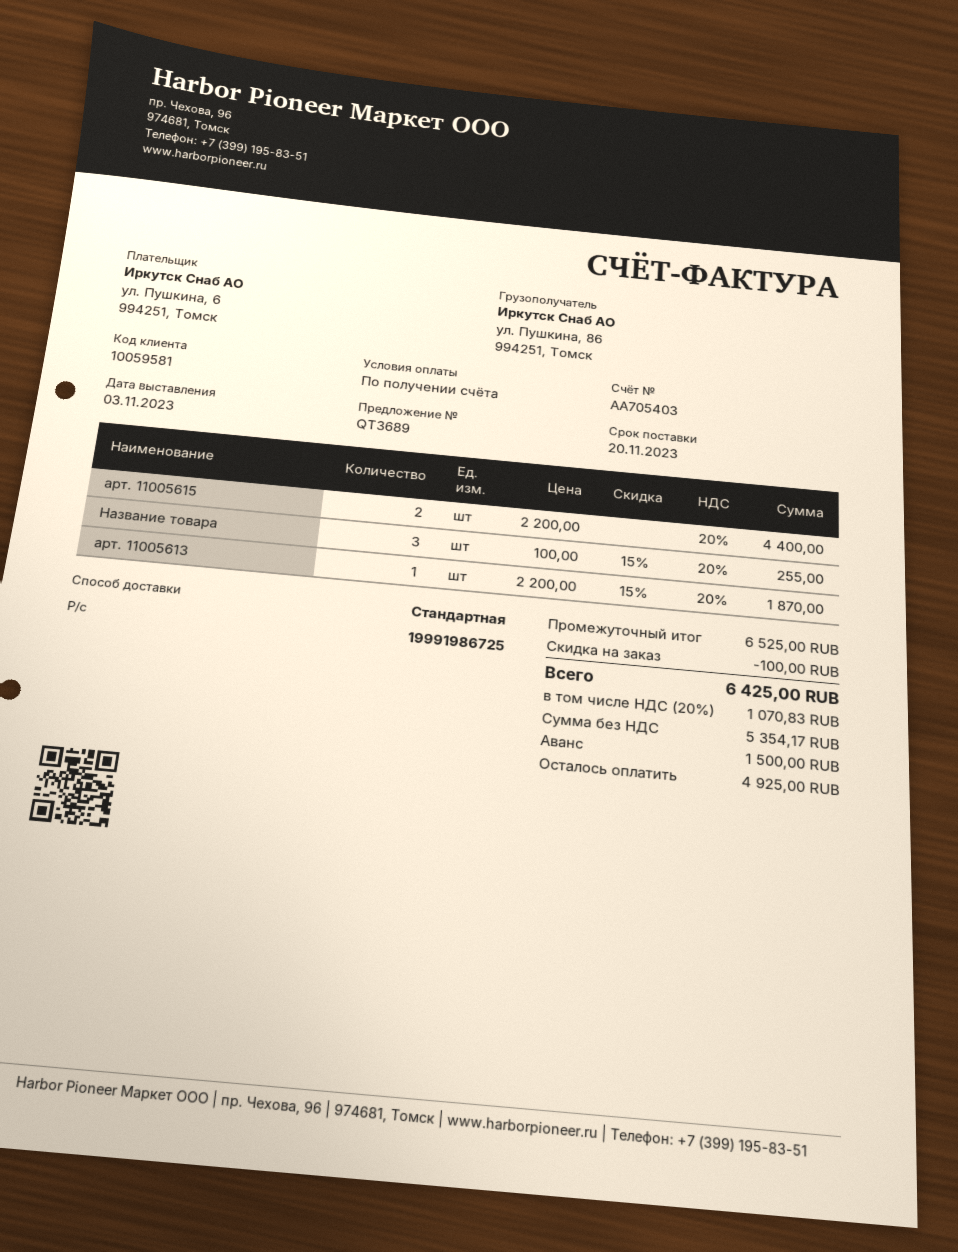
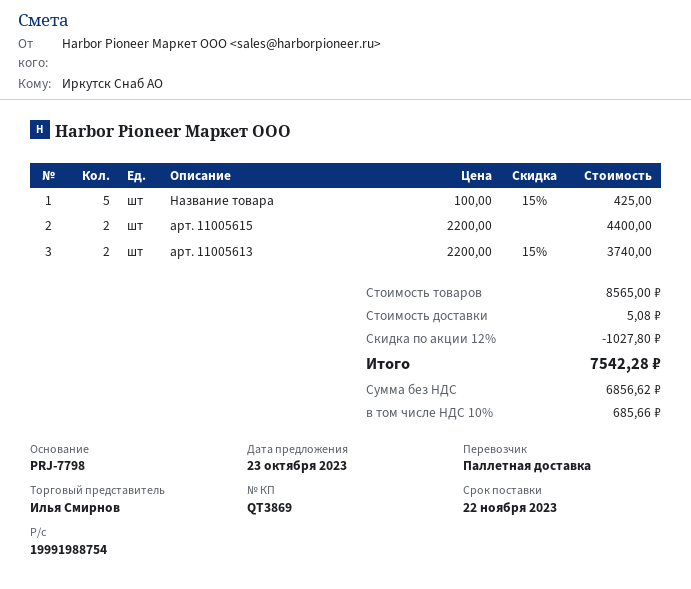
quote number: QT3689 -> QT3869
delivery date: 2023-11-20 -> 2023-11-22
bank account: 19991986725 -> 19991988754
shipping method: standard -> pallet freight
Название товара: 3 x 100.00 - 15% = 255.00 -> 5 x 100.00 - 15% = 425.00
арт. 11005613: 1 x 2200.00 - 15% = 1870.00 -> 2 x 2200.00 - 15% = 3740.00
subtotal: 6525.00 -> 8565.00
discount: 100.00 -> 1027.80
shipping: none -> 5.08
net: 5354.17 -> 6856.62
tax: 20% = 1070.83 -> 10% = 685.66
total: 6425.00 -> 7542.28

